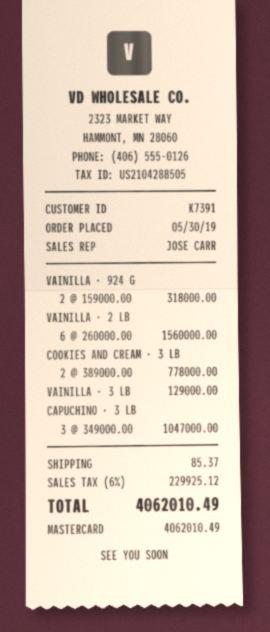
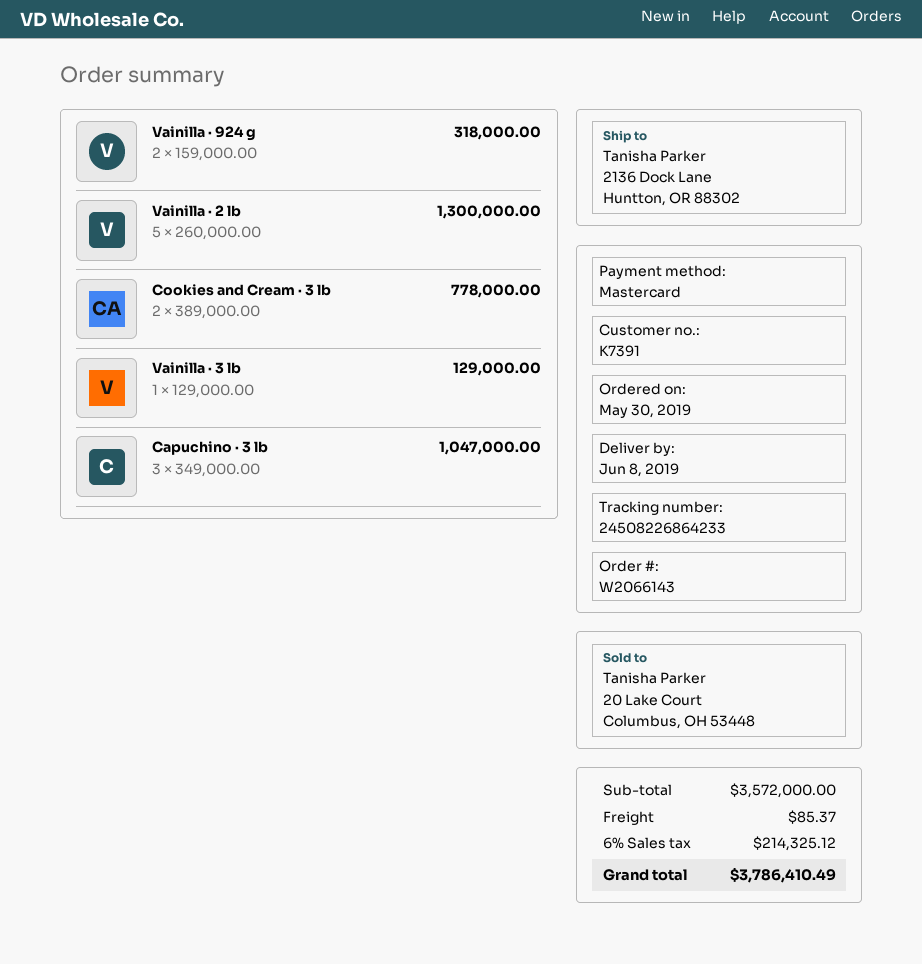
VAINILLA · 2 LB: 6 x 260000.00 = 1560000.00 -> 5 x 260000.00 = 1300000.00
tax: 6% = 229925.12 -> 6% = 214325.12
total: 4062010.49 -> 3786410.49

